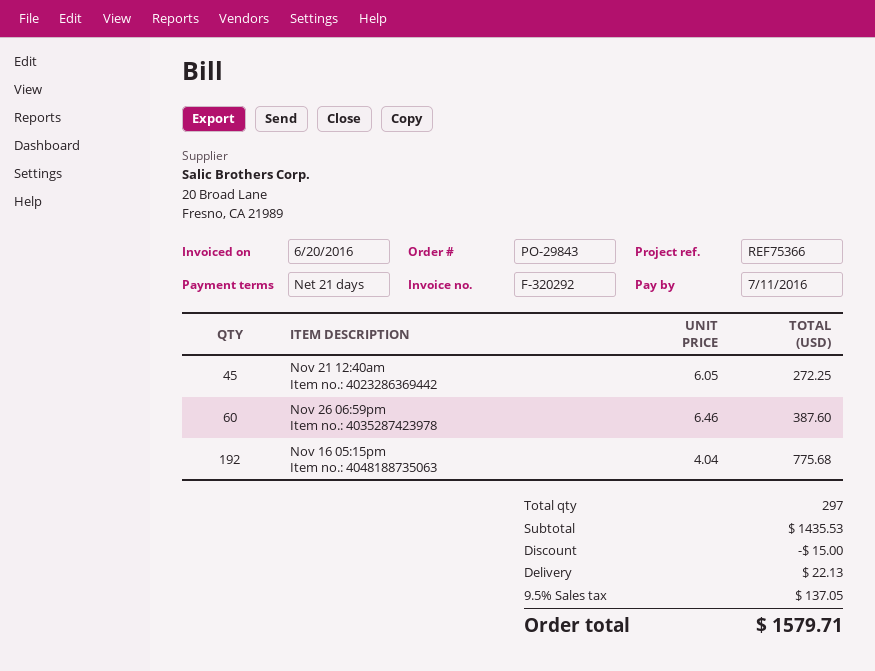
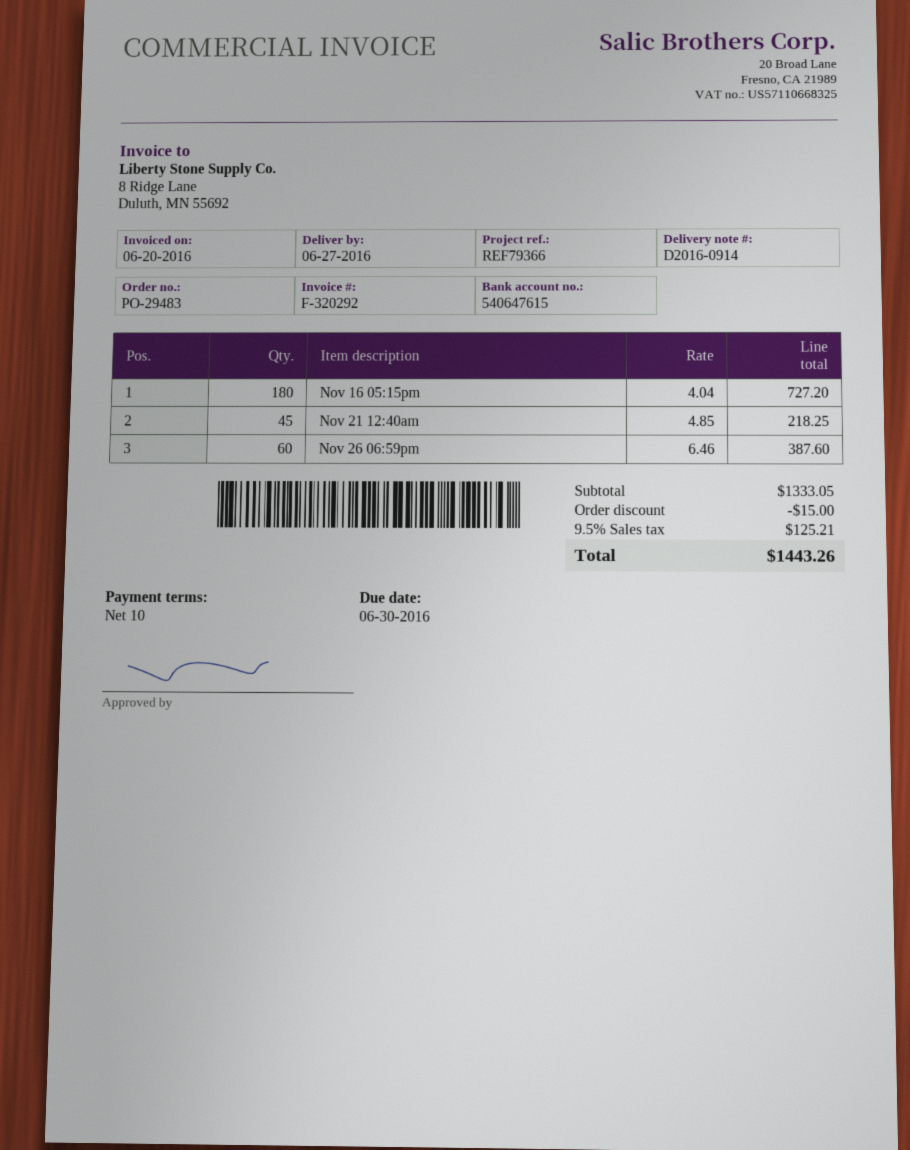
order number: PO-29843 -> PO-29483
payment terms: 21 days -> 10 days
due date: 2016-07-11 -> 2016-06-30
reference: REF75366 -> REF79366
Nov 21 12:40am: 45 x 6.05 = 272.25 -> 45 x 4.85 = 218.25
Nov 16 05:15pm: 192 x 4.04 = 775.68 -> 180 x 4.04 = 727.20
subtotal: 1435.53 -> 1333.05
shipping: 22.13 -> none
tax: 9.5% = 137.05 -> 9.5% = 125.21
total: 1579.71 -> 1443.26

